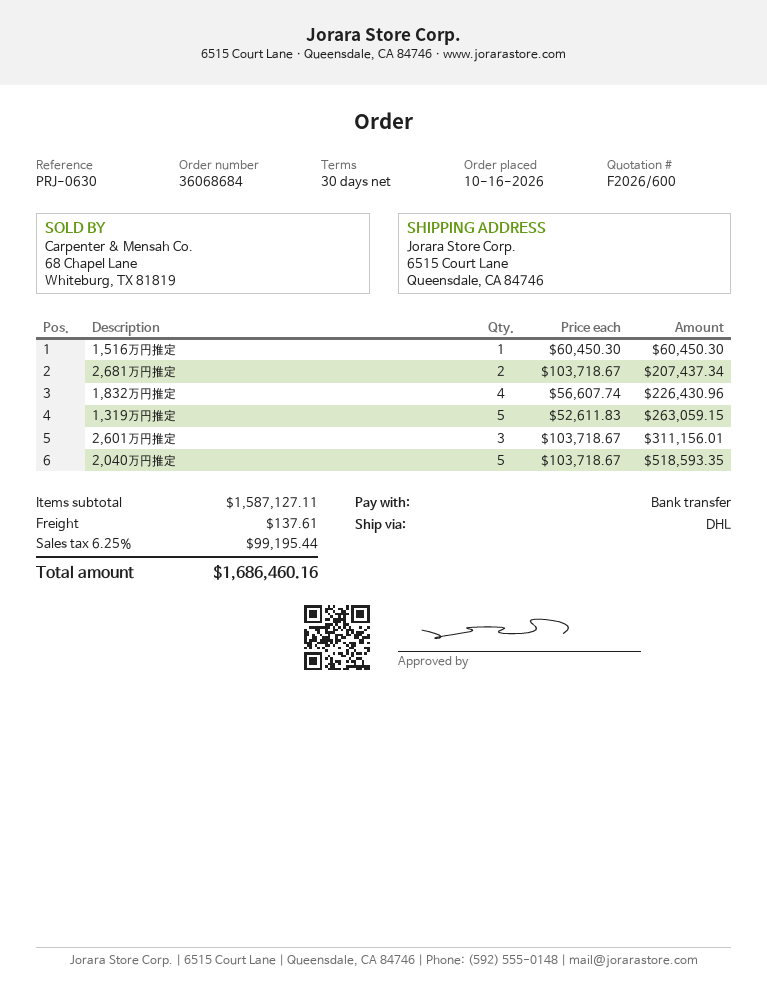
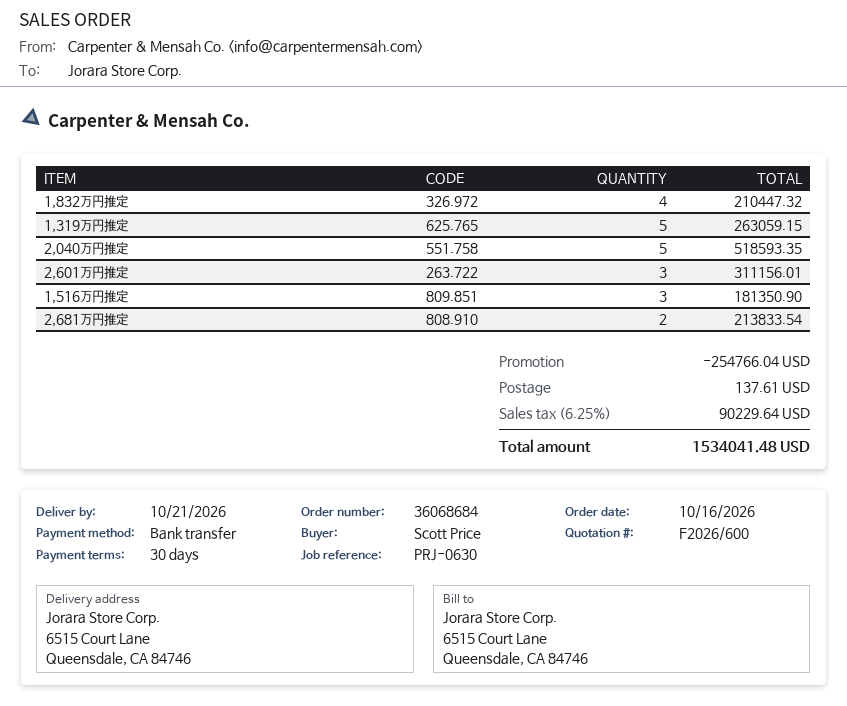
1,516万円推定: 1 for 60450.30 -> 3 for 181350.90
2,681万円推定: 2 for 207437.34 -> 2 for 213833.54
1,832万円推定: 4 for 226430.96 -> 4 for 210447.32
discount: none -> 254766.04
tax: 6.25% = 99195.44 -> 6.25% = 90229.64
total: 1686460.16 -> 1534041.48

